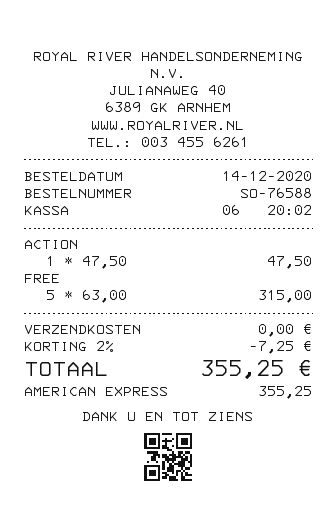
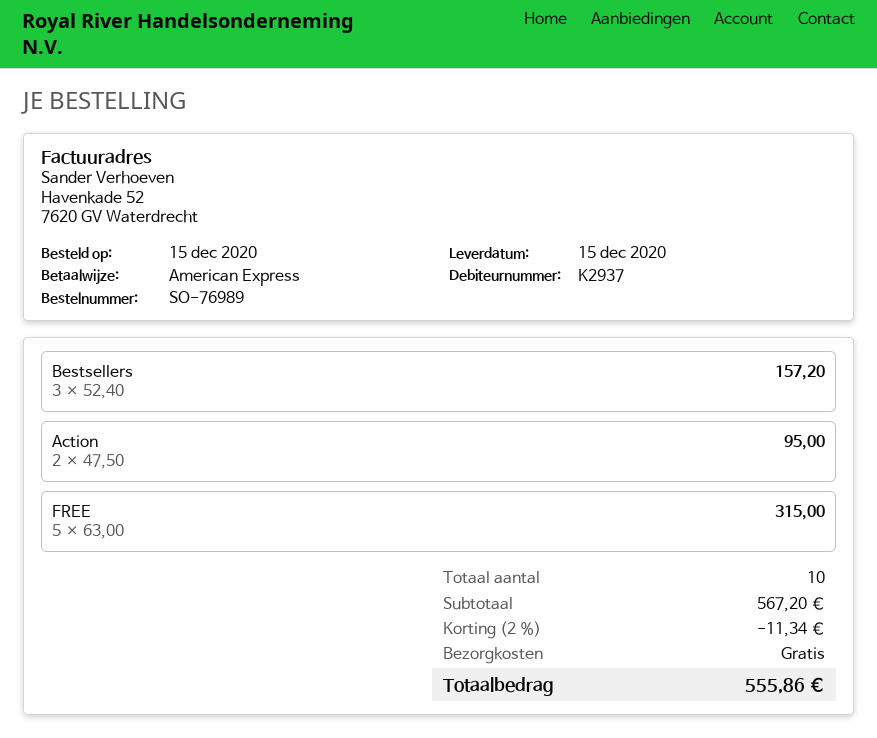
order number: SO-76588 -> SO-76989
order date: 2020-12-14 -> 2020-12-15
ACTION: 1 x 47.50 = 47.50 -> 2 x 47.50 = 95.00
Bestsellers: none -> 3 x 52.40 = 157.20
discount: 2% = 7.25 -> 2% = 11.34
total: 355.25 -> 555.86

